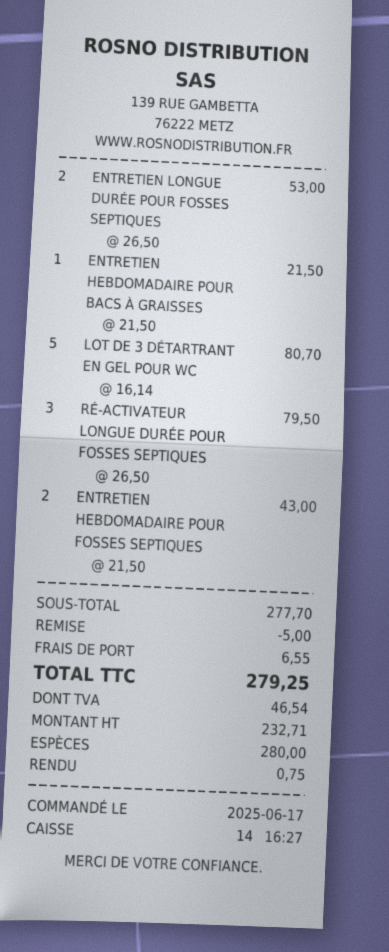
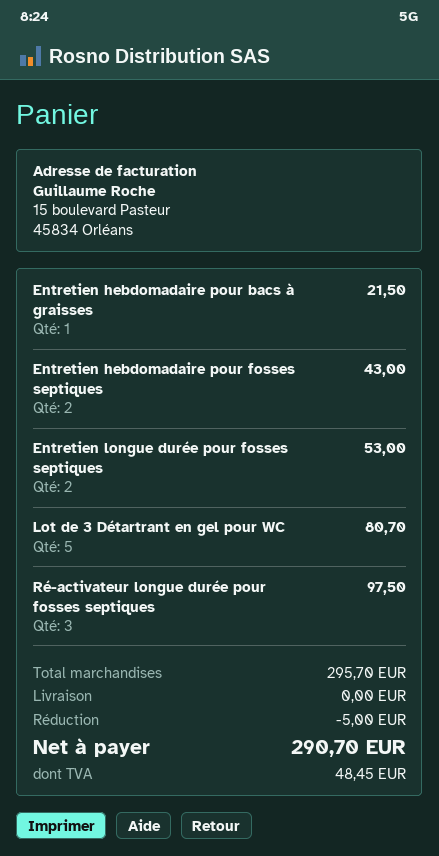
RÉ-ACTIVATEUR LONGUE DURÉE POUR FOSSES SEPTIQUES: 3 for 79.50 -> 3 for 97.50
subtotal: 277.70 -> 295.70
shipping: 6.55 -> 0.00
tax: 46.54 -> 48.45
total: 279.25 -> 290.70

